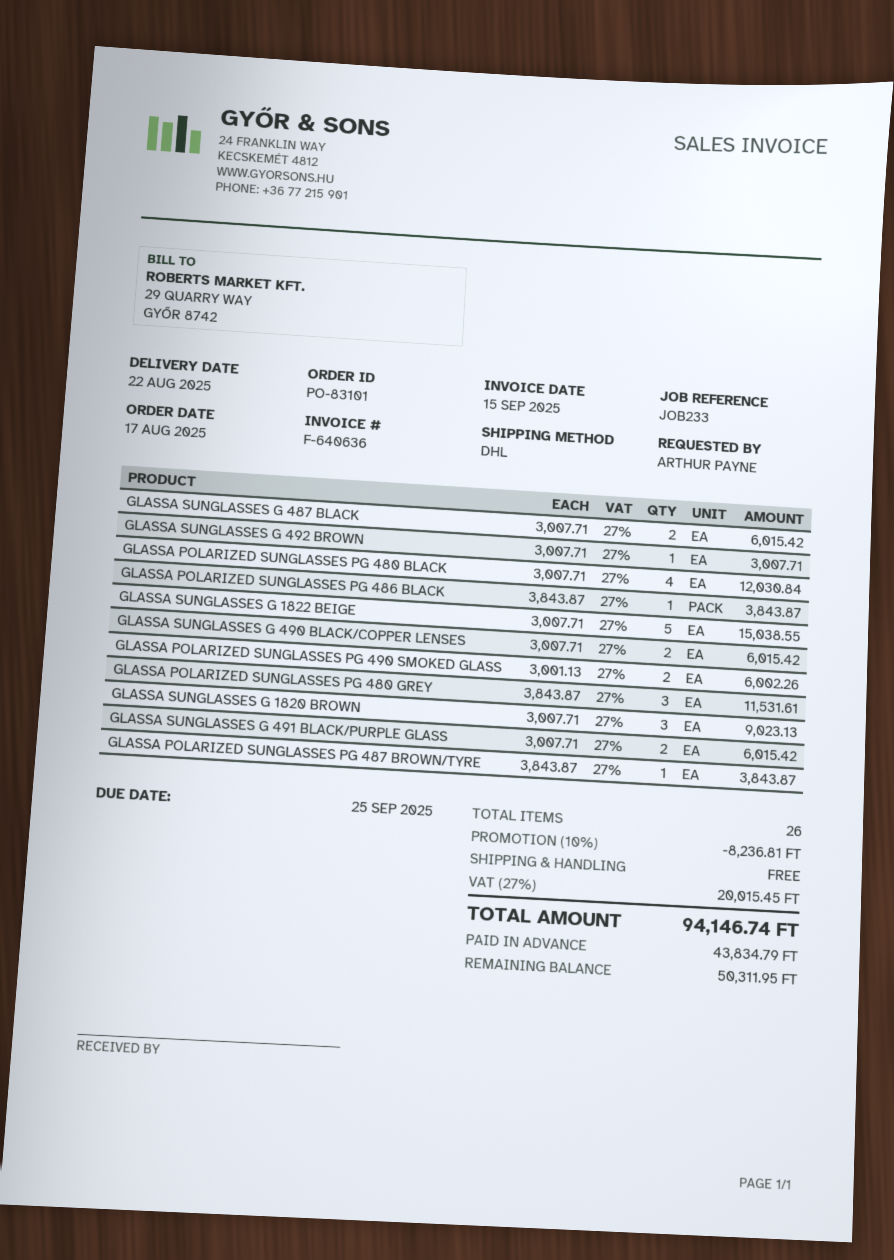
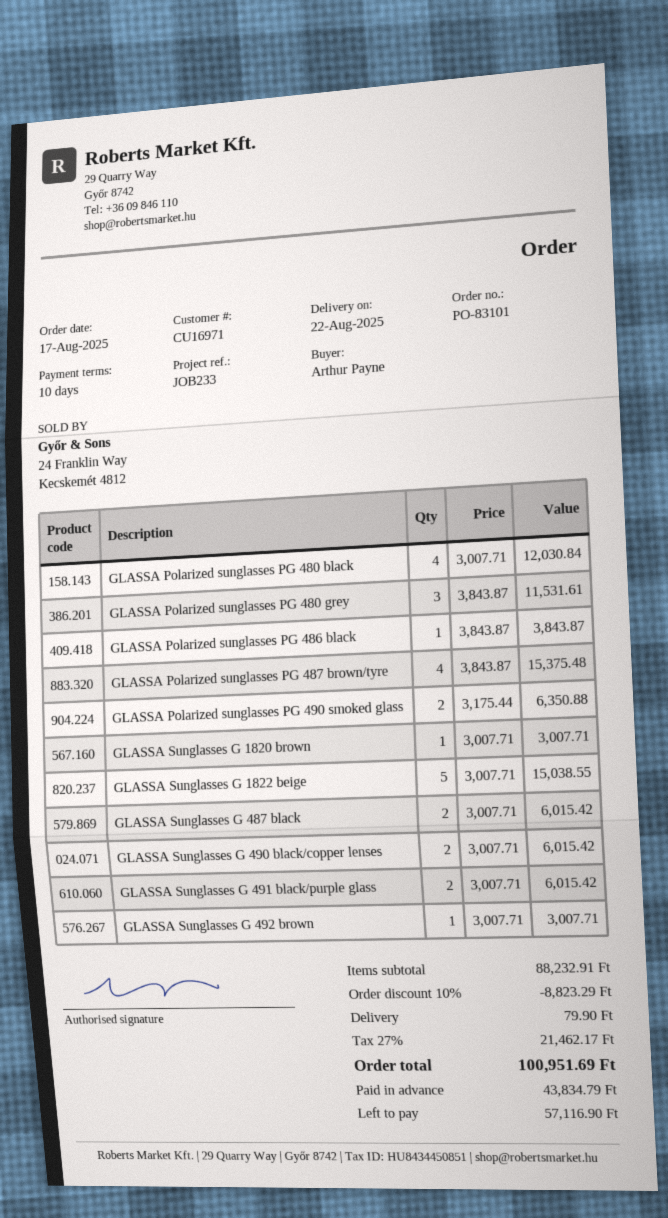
GLASSA POLARIZED SUNGLASSES PG 490 SMOKED GLASS: 2 x 3001.13 = 6002.26 -> 2 x 3175.44 = 6350.88
GLASSA SUNGLASSES G 1820 BROWN: 3 x 3007.71 = 9023.13 -> 1 x 3007.71 = 3007.71
GLASSA POLARIZED SUNGLASSES PG 487 BROWN/TYRE: 1 x 3843.87 = 3843.87 -> 4 x 3843.87 = 15375.48
discount: 10% = 8236.81 -> 10% = 8823.29
shipping: 0.00 -> 79.90
tax: 27% = 20015.45 -> 27% = 21462.17
total: 94146.74 -> 100951.69
balance: 50311.95 -> 57116.90

